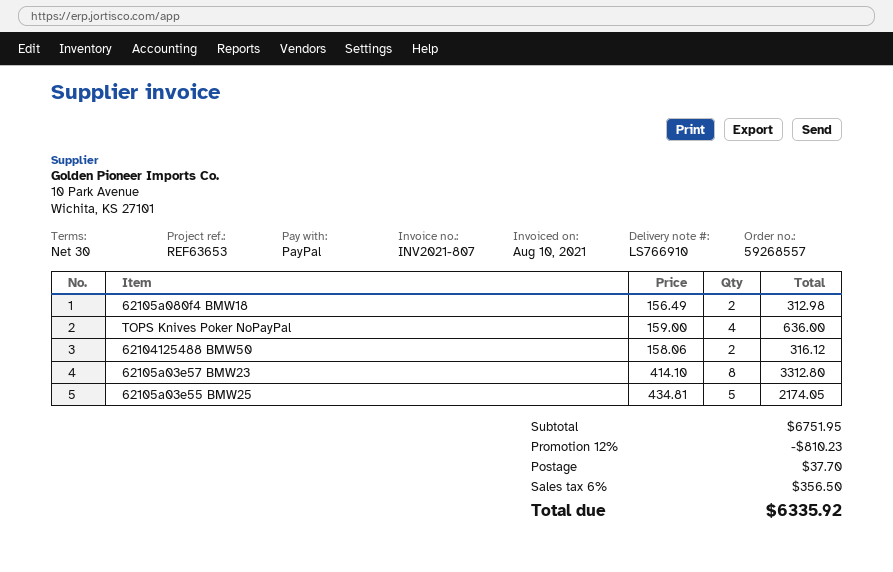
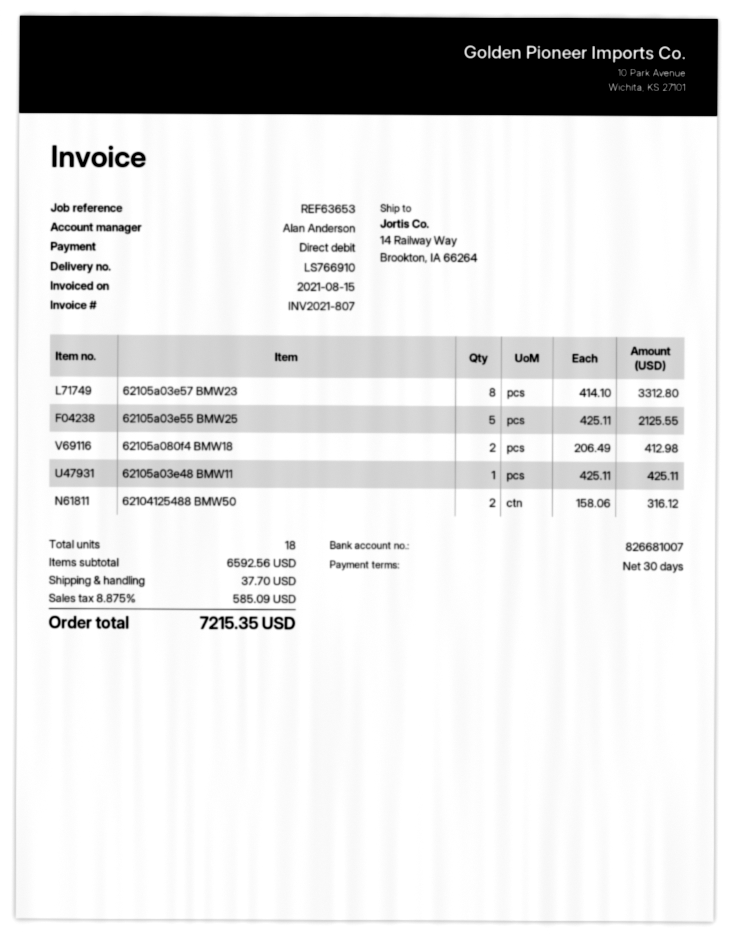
invoice date: 2021-08-10 -> 2021-08-15
payment method: PayPal -> direct debit
62105a080f4 BMW18: 2 x 156.49 = 312.98 -> 2 x 206.49 = 412.98
TOPS Knives Poker NoPayPal: 4 x 159.00 = 636.00 -> none
62105a03e55 BMW25: 5 x 434.81 = 2174.05 -> 5 x 425.11 = 2125.55
62105a03e48 BMW11: none -> 1 x 425.11 = 425.11
subtotal: 6751.95 -> 6592.56
discount: 12% = 810.23 -> none
tax: 6% = 356.50 -> 8.875% = 585.09
total: 6335.92 -> 7215.35

